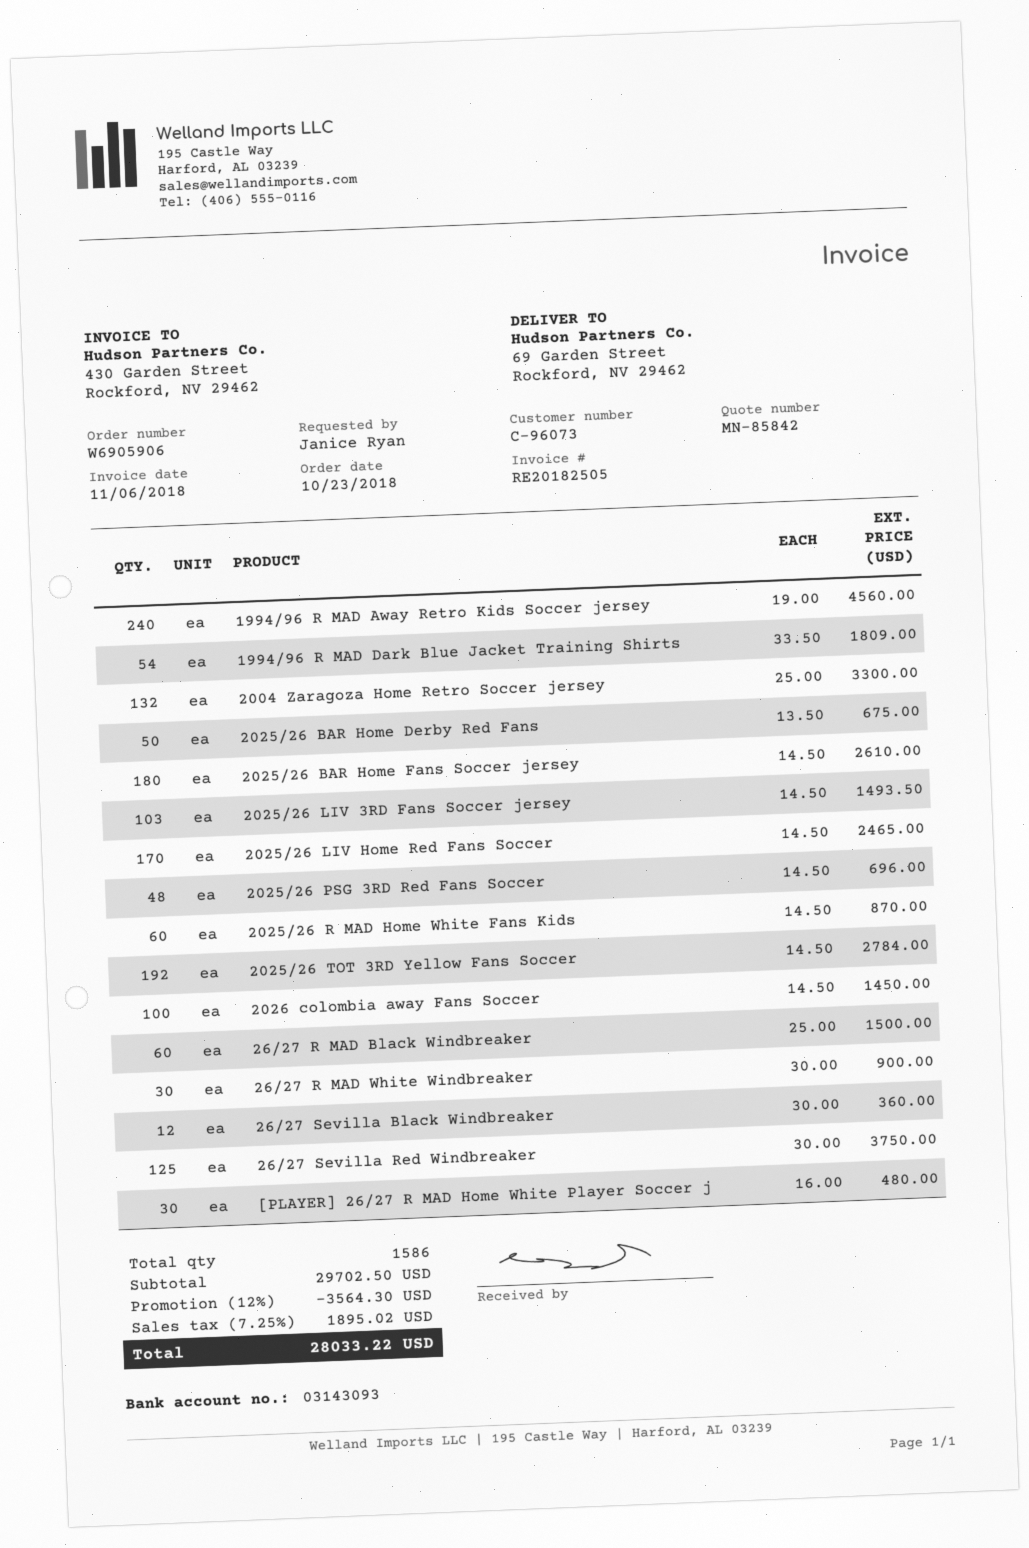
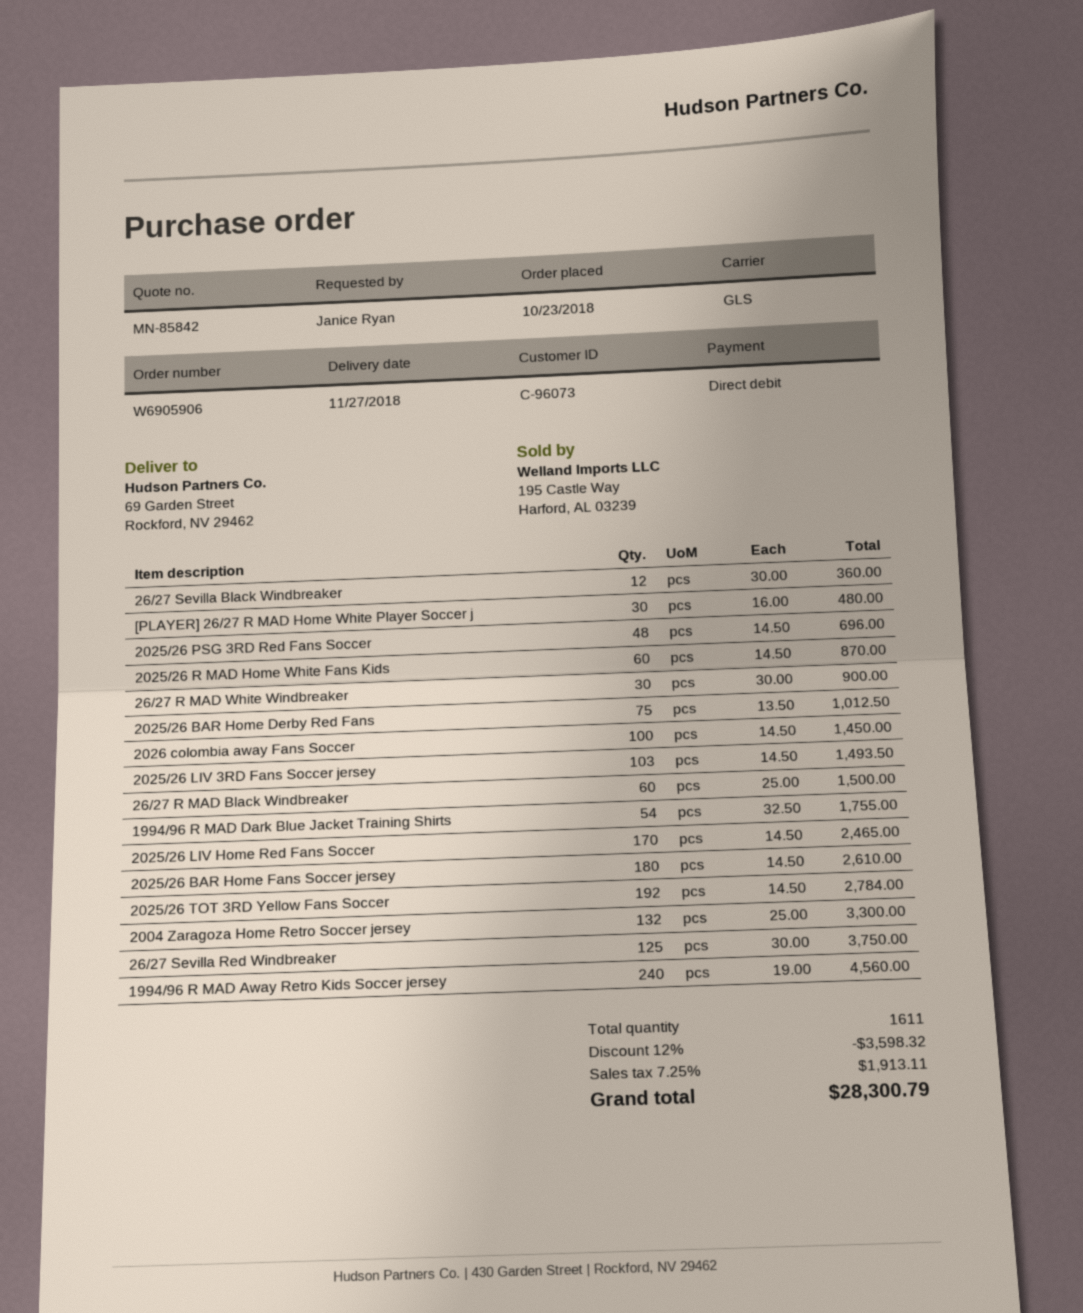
1994/96 R MAD Dark Blue Jacket Training Shirts: 54 x 33.50 = 1809.00 -> 54 x 32.50 = 1755.00
2025/26 BAR Home Derby Red Fans: 50 x 13.50 = 675.00 -> 75 x 13.50 = 1012.50
total quantity: 1586 -> 1611
discount: 12% = 3564.30 -> 12% = 3598.32
tax: 7.25% = 1895.02 -> 7.25% = 1913.11
total: 28033.22 -> 28300.79

